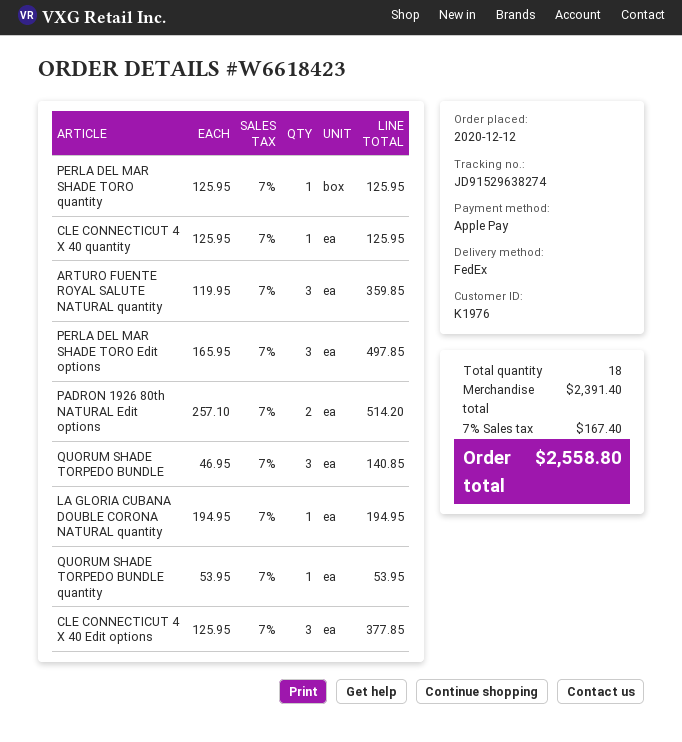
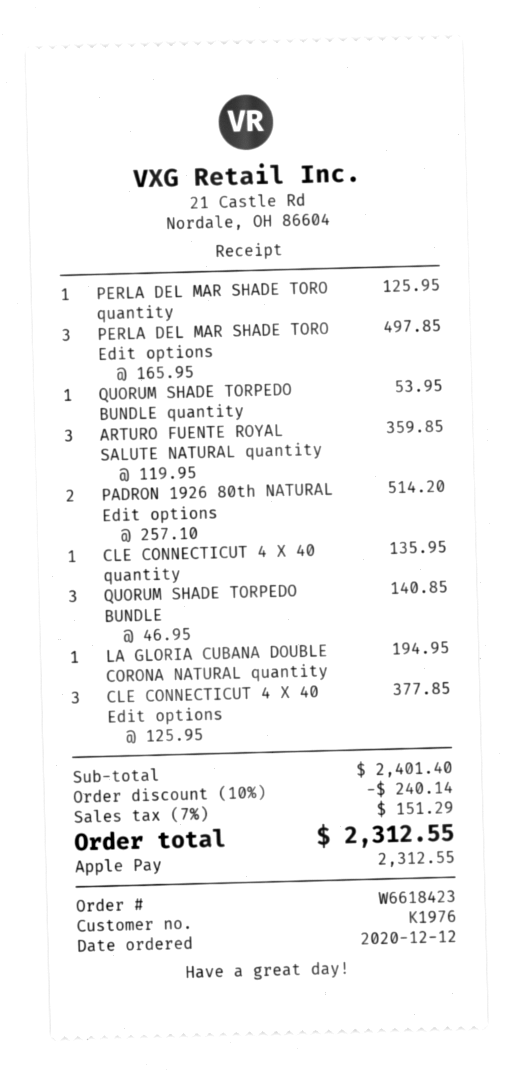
CLE CONNECTICUT 4 X 40 quantity: 1 x 125.95 = 125.95 -> 1 x 135.95 = 135.95
subtotal: 2391.40 -> 2401.40
discount: none -> 10% = 240.14
tax: 7% = 167.40 -> 7% = 151.29
total: 2558.80 -> 2312.55

